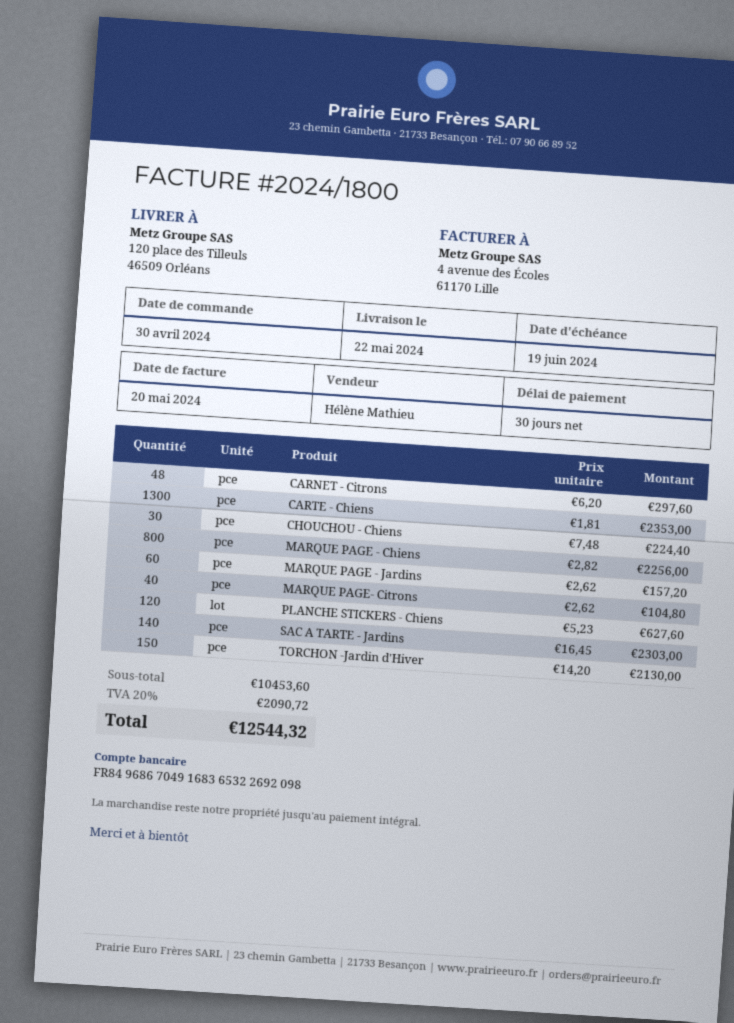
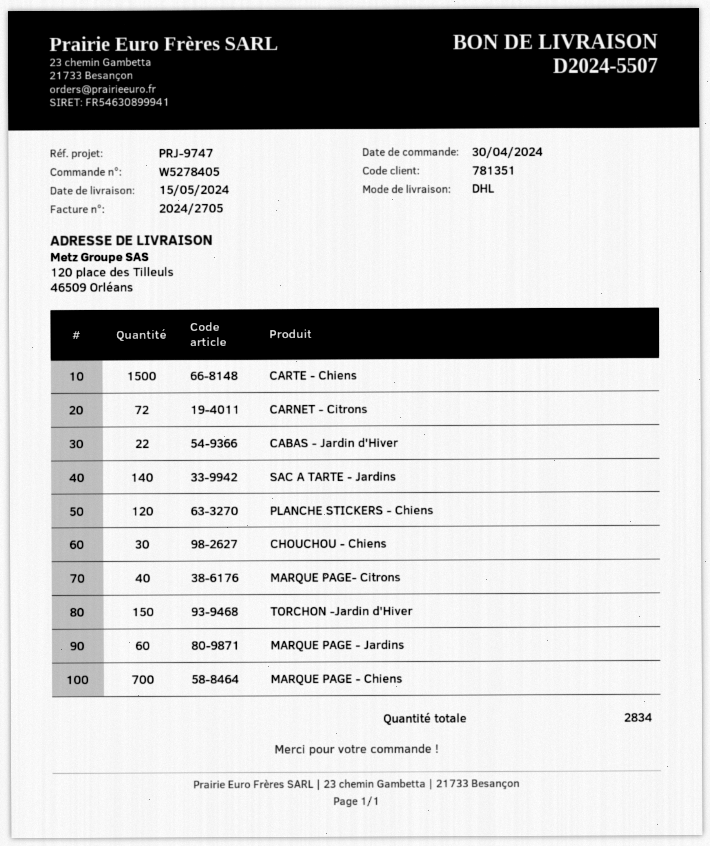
delivery date: 2024-05-22 -> 2024-05-15
invoice number: 2024/1800 -> 2024/2705
CARNET - Citrons: 48 -> 72
CARTE - Chiens: 1300 -> 1500
MARQUE PAGE - Chiens: 800 -> 700
CABAS - Jardin d'Hiver: none -> 22

